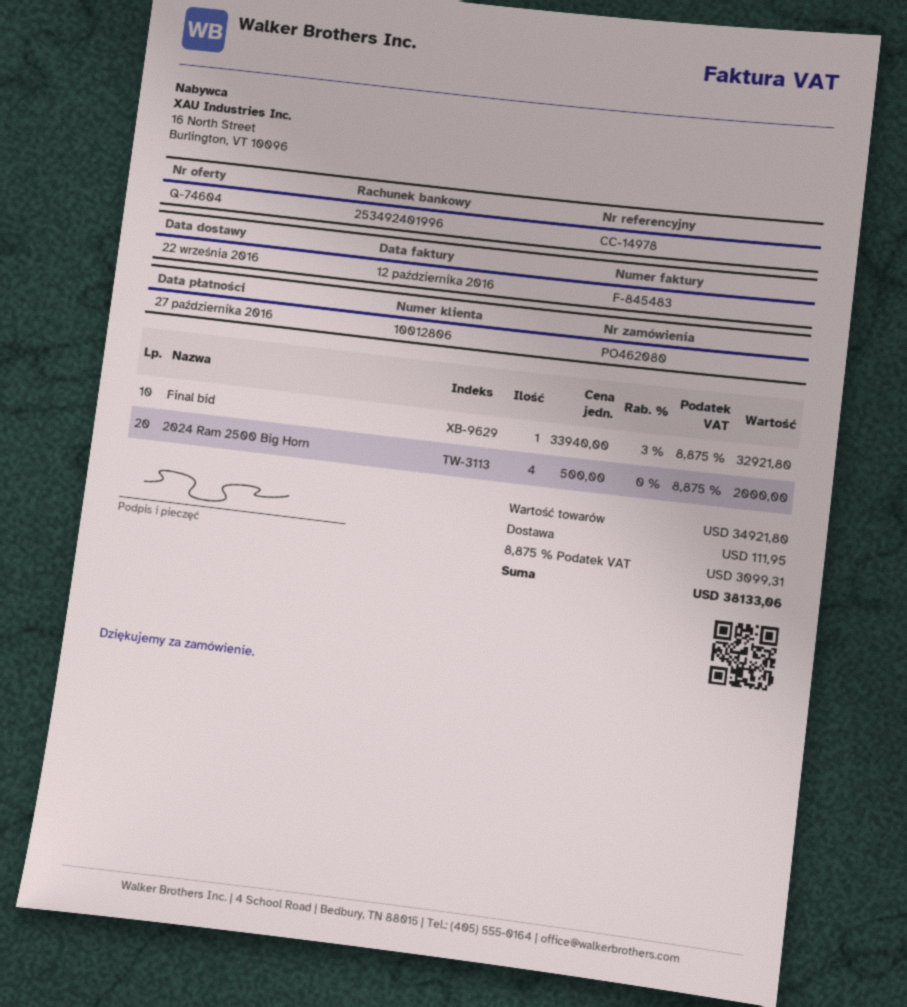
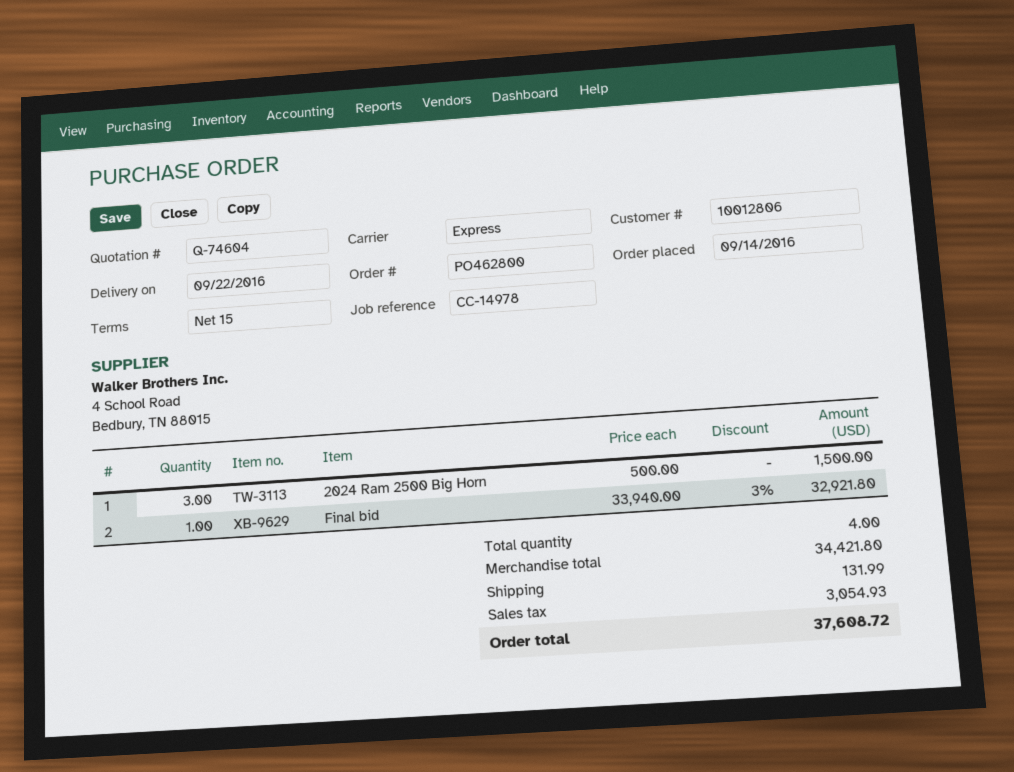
order number: PO462080 -> PO462800
2024 Ram 2500 Big Horn: 4 x 500.00 = 2000.00 -> 3 x 500.00 = 1500.00
subtotal: 34921.80 -> 34421.80
shipping: 111.95 -> 131.99
tax: 3099.31 -> 3054.93
total: 38133.06 -> 37608.72

